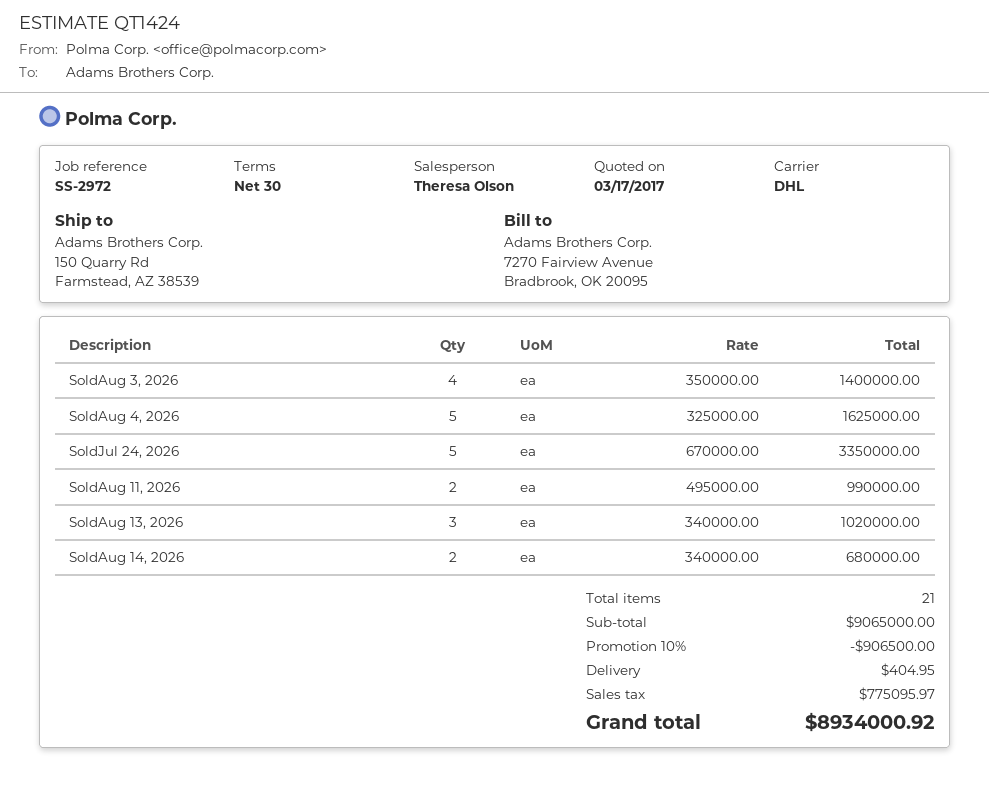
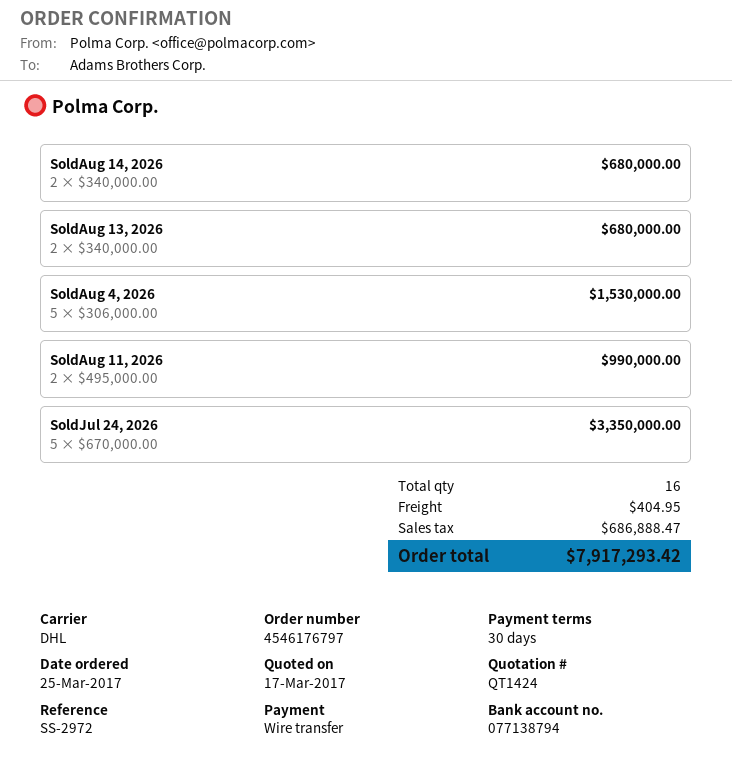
SoldAug 3, 2026: 4 x 350000.00 = 1400000.00 -> none
SoldAug 4, 2026: 5 x 325000.00 = 1625000.00 -> 5 x 306000.00 = 1530000.00
SoldAug 13, 2026: 3 x 340000.00 = 1020000.00 -> 2 x 340000.00 = 680000.00
total quantity: 21 -> 16
discount: 10% = 906500.00 -> none
tax: 775095.97 -> 686888.47
total: 8934000.92 -> 7917293.42

